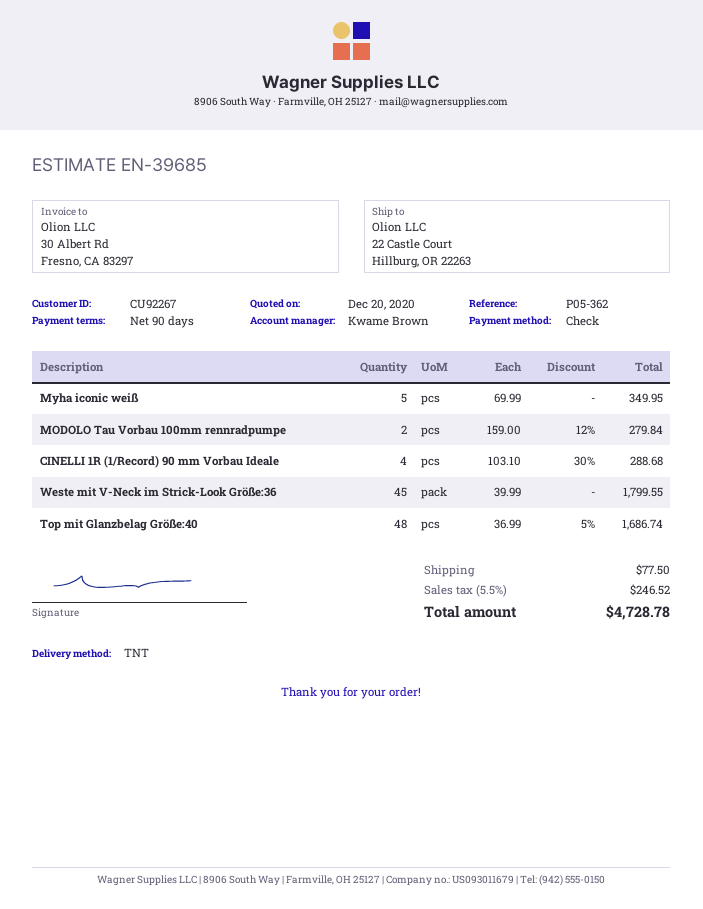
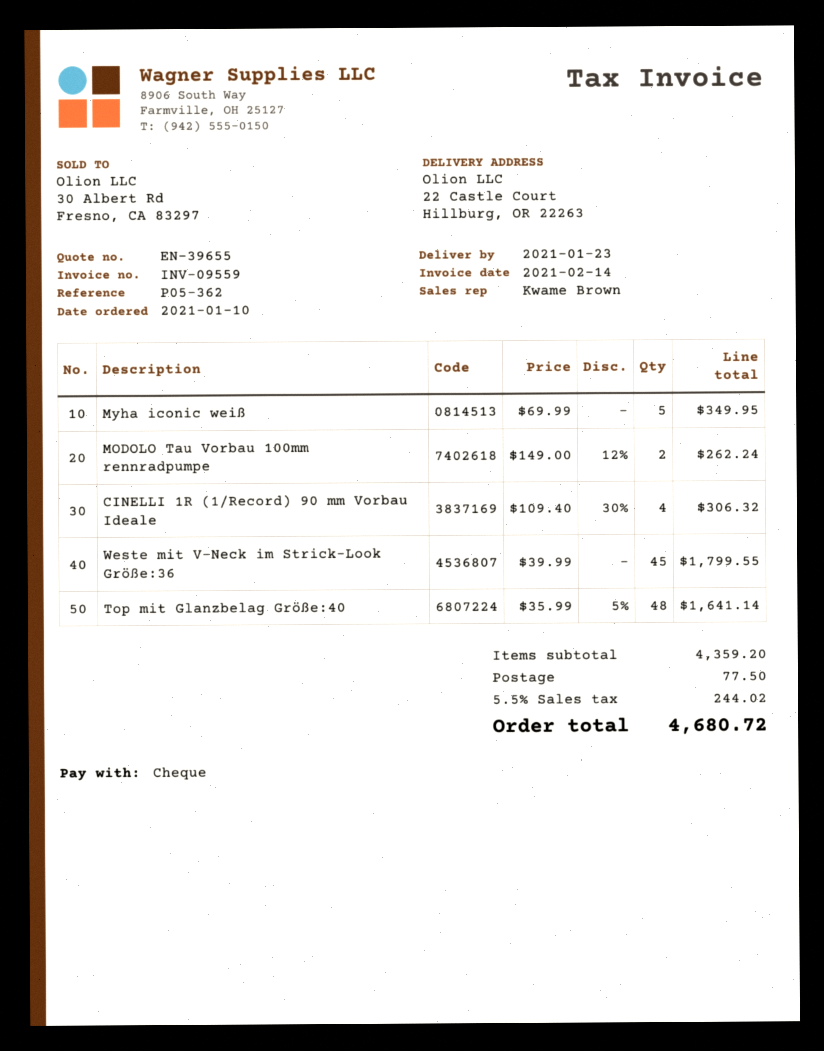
quote number: EN-39685 -> EN-39655
MODOLO Tau Vorbau 100mm rennradpumpe: 2 x 159.00 - 12% = 279.84 -> 2 x 149.00 - 12% = 262.24
CINELLI 1R (1/Record) 90 mm Vorbau Ideale: 4 x 103.10 - 30% = 288.68 -> 4 x 109.40 - 30% = 306.32
Top mit Glanzbelag Größe:40: 48 x 36.99 - 5% = 1686.74 -> 48 x 35.99 - 5% = 1641.14
tax: 5.5% = 246.52 -> 5.5% = 244.02
total: 4728.78 -> 4680.72

